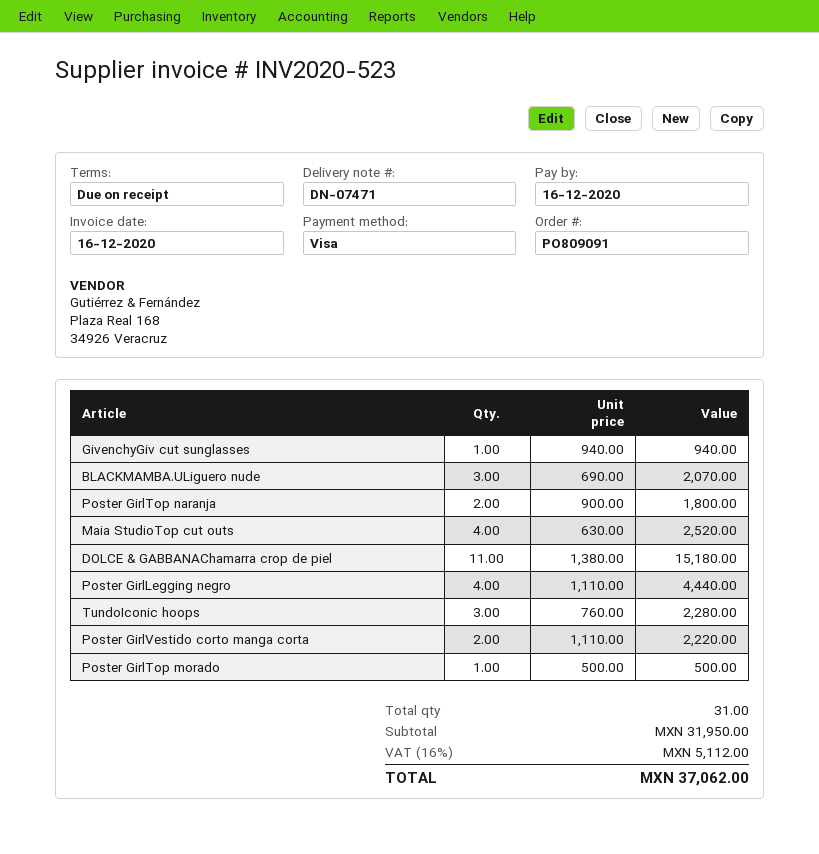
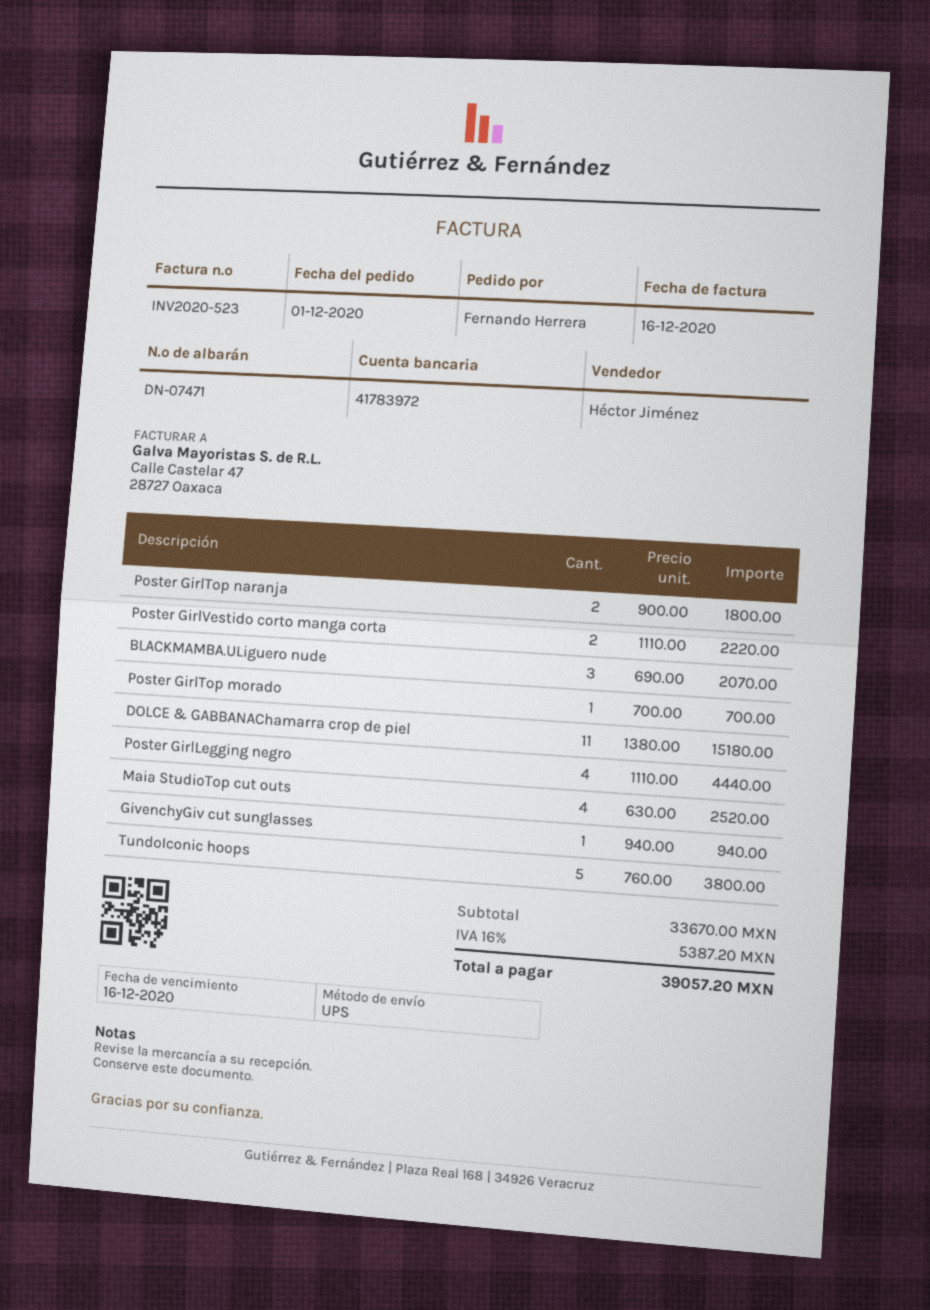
TundoIconic hoops: 3 x 760.00 = 2280.00 -> 5 x 760.00 = 3800.00
Poster GirlTop morado: 1 x 500.00 = 500.00 -> 1 x 700.00 = 700.00
subtotal: 31950.00 -> 33670.00
tax: 16% = 5112.00 -> 16% = 5387.20
total: 37062.00 -> 39057.20

